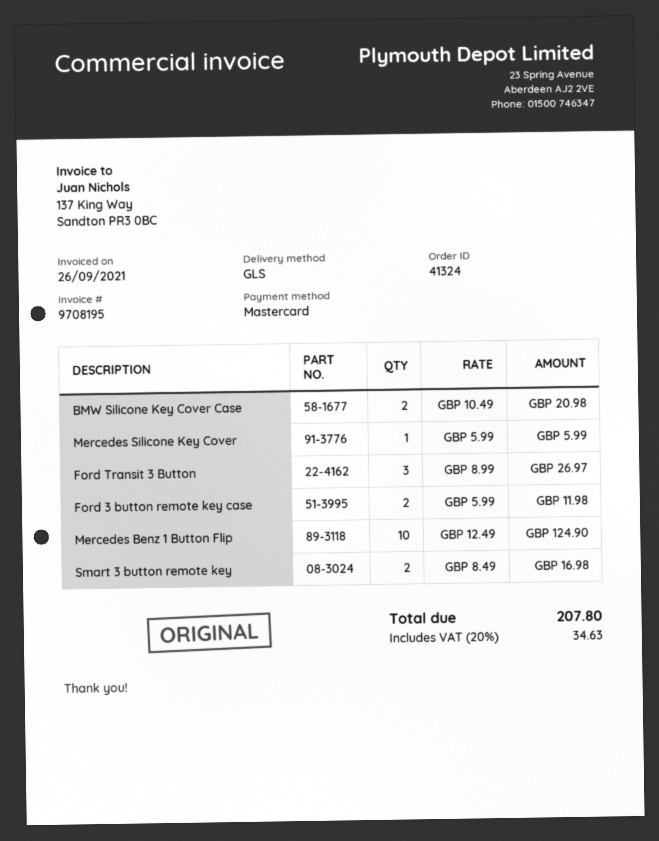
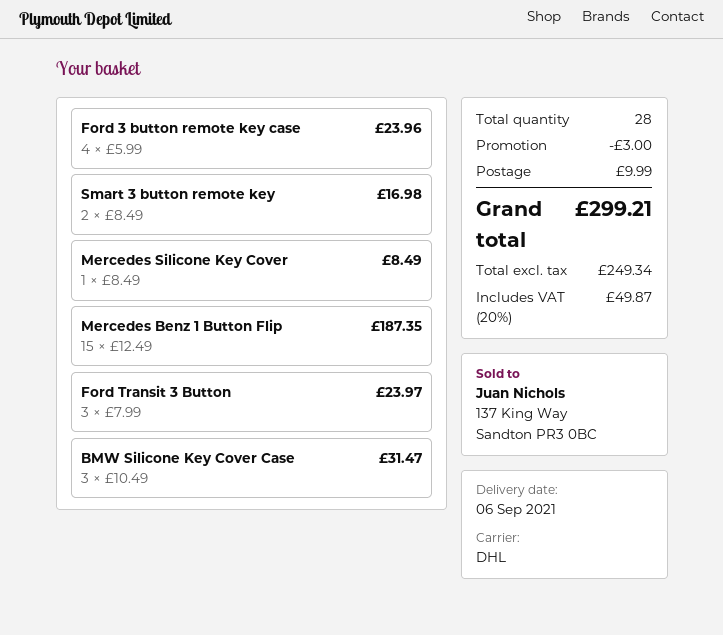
shipping method: GLS -> DHL
BMW Silicone Key Cover Case: 2 x 10.49 = 20.98 -> 3 x 10.49 = 31.47
Mercedes Silicone Key Cover: 1 x 5.99 = 5.99 -> 1 x 8.49 = 8.49
Ford Transit 3 Button: 3 x 8.99 = 26.97 -> 3 x 7.99 = 23.97
Ford 3 button remote key case: 2 x 5.99 = 11.98 -> 4 x 5.99 = 23.96
Mercedes Benz 1 Button Flip: 10 x 12.49 = 124.90 -> 15 x 12.49 = 187.35
discount: none -> 3.00
shipping: none -> 9.99
tax: 20% = 34.63 -> 20% = 49.87
total: 207.80 -> 299.21

